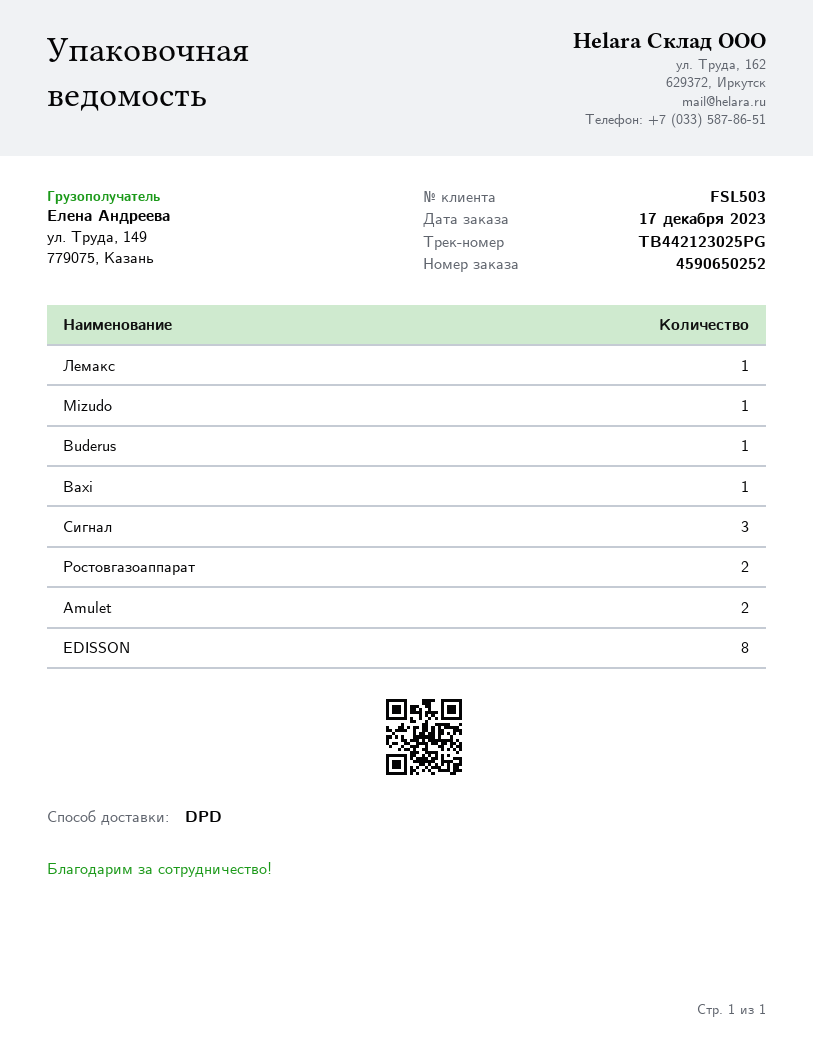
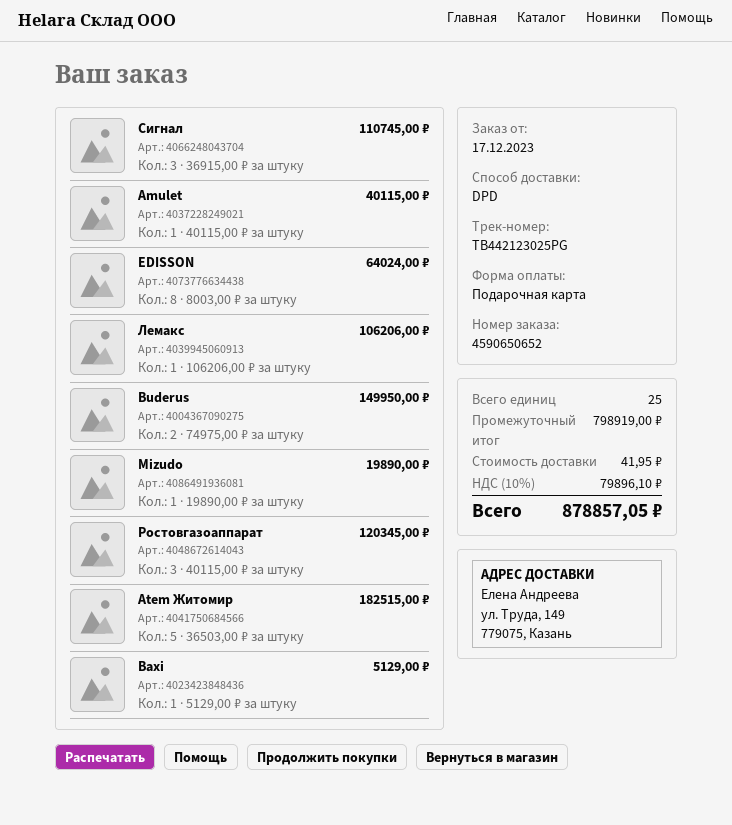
order number: 4590650252 -> 4590650652
Buderus: 1 -> 2
Ростовгазоаппарат: 2 -> 3
Amulet: 2 -> 1
Atem Житомир: none -> 5

